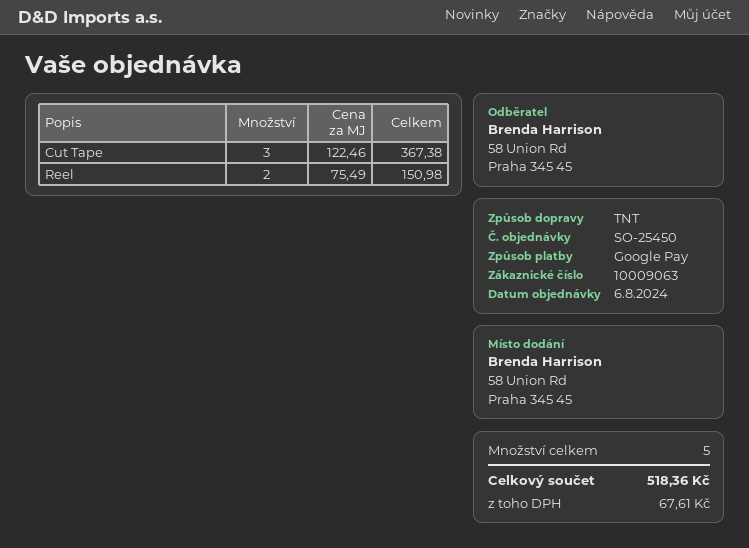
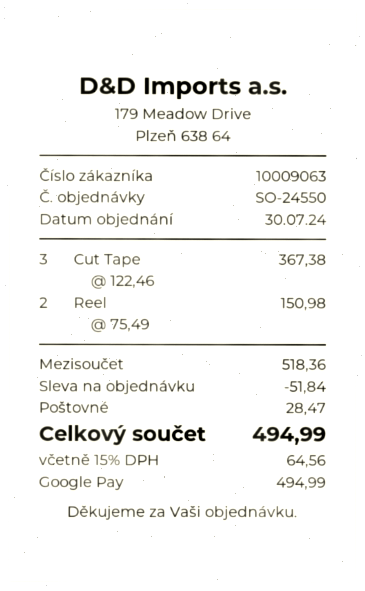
order number: SO-25450 -> SO-24550
order date: 2024-08-06 -> 2024-07-30
discount: none -> 51.84
shipping: none -> 28.47
tax: 67.61 -> 64.56
total: 518.36 -> 494.99

